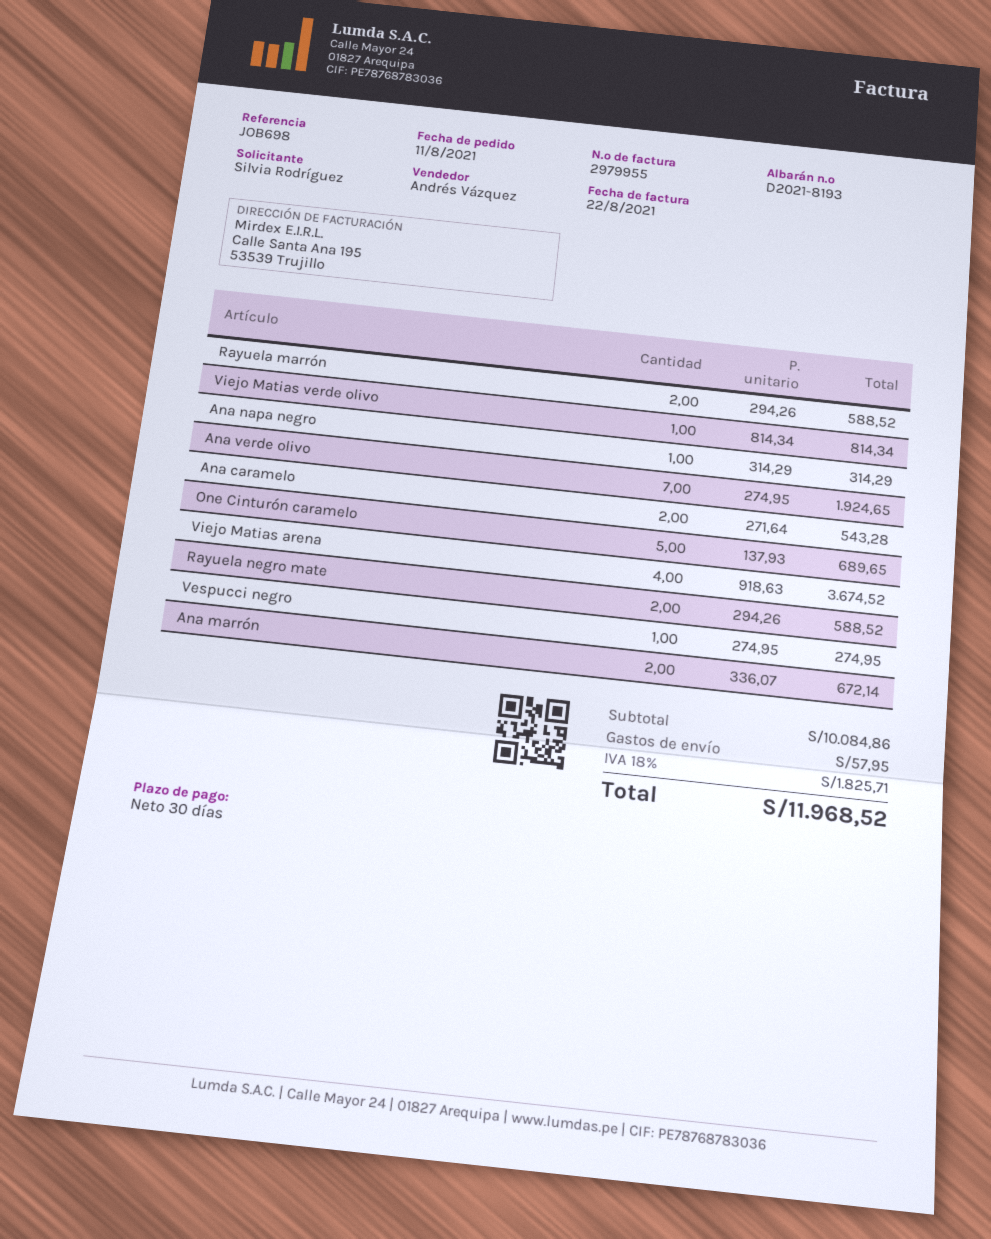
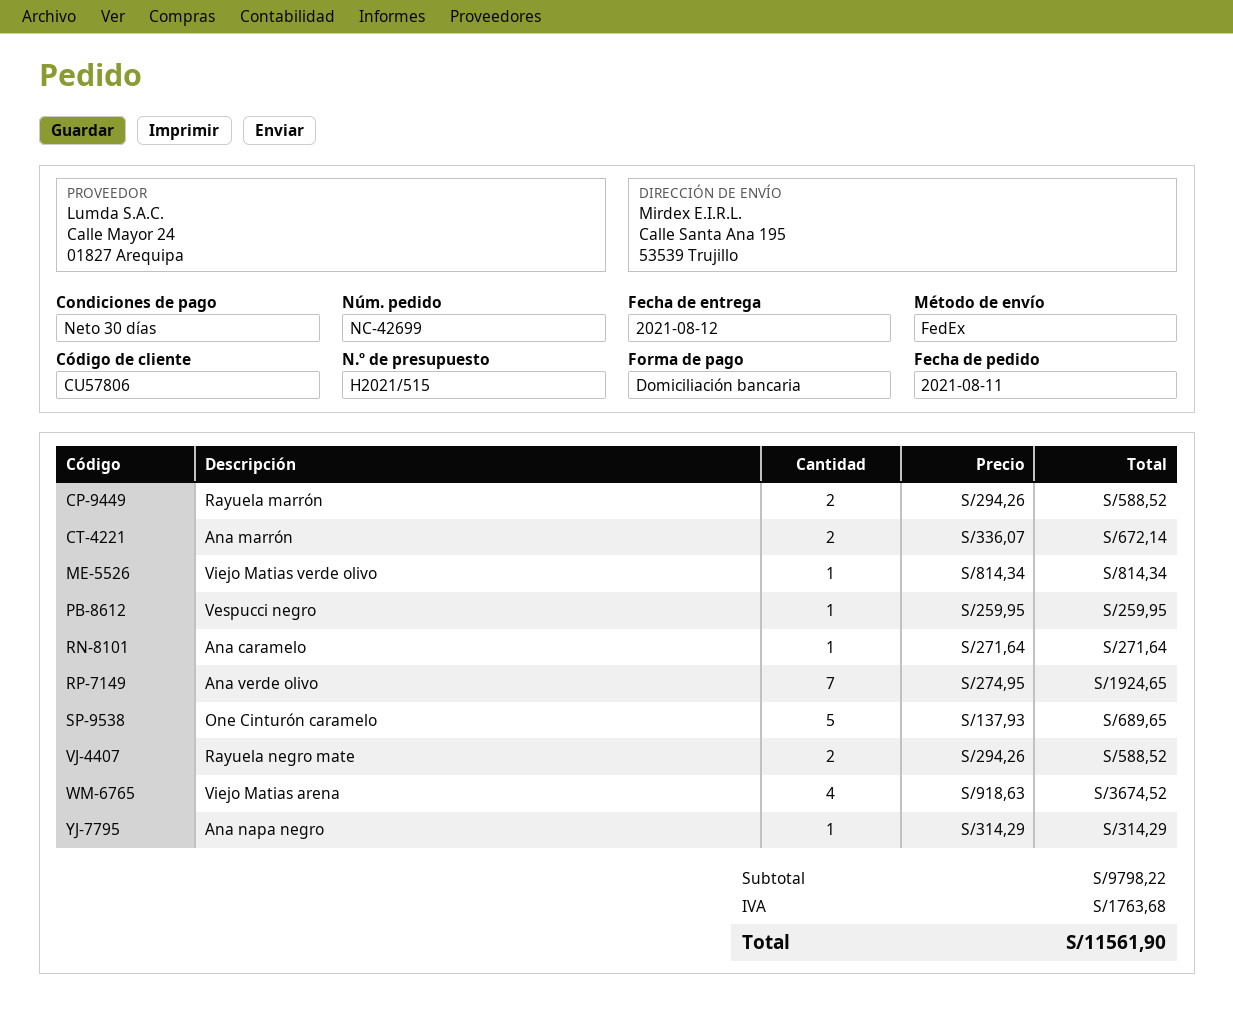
Ana caramelo: 2 x 271.64 = 543.28 -> 1 x 271.64 = 271.64
Vespucci negro: 1 x 274.95 = 274.95 -> 1 x 259.95 = 259.95
subtotal: 10084.86 -> 9798.22
shipping: 57.95 -> none
tax: 1825.71 -> 1763.68
total: 11968.52 -> 11561.90

